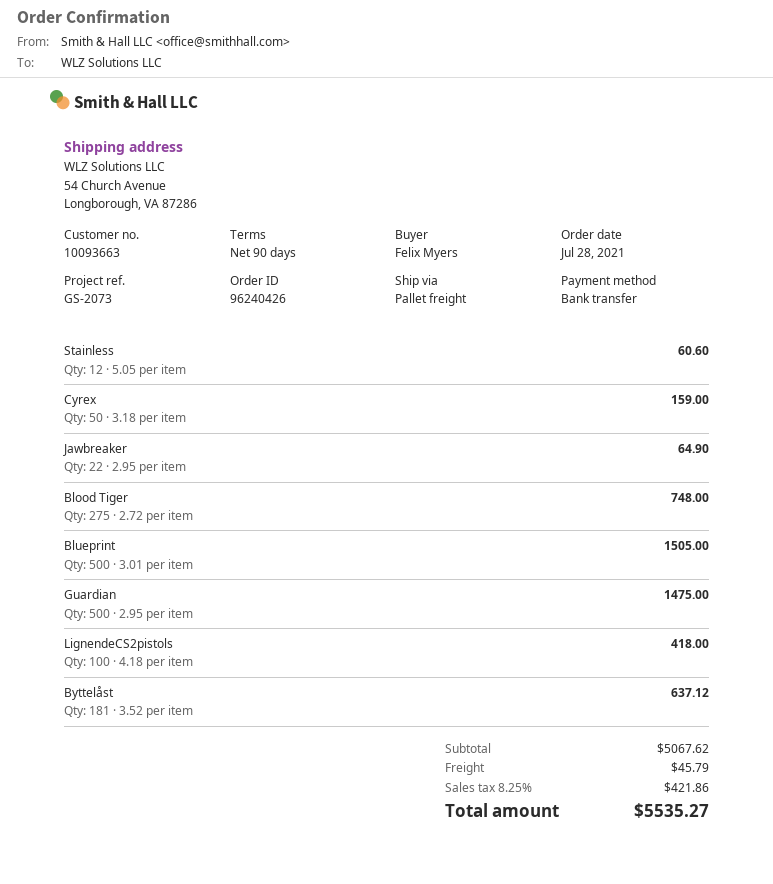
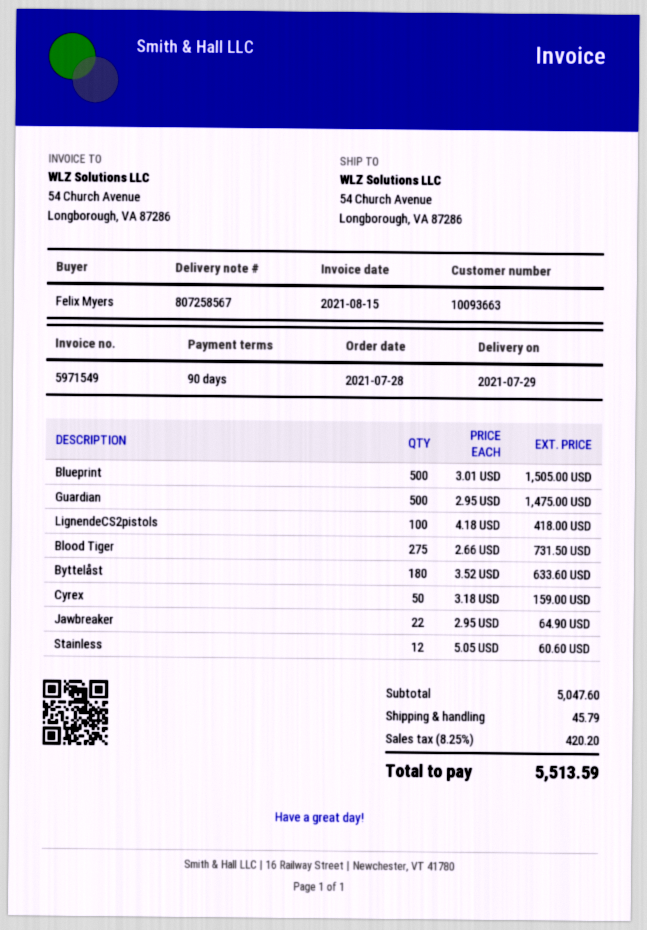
Blood Tiger: 275 x 2.72 = 748.00 -> 275 x 2.66 = 731.50
Byttelåst: 181 x 3.52 = 637.12 -> 180 x 3.52 = 633.60
subtotal: 5067.62 -> 5047.60
tax: 8.25% = 421.86 -> 8.25% = 420.20
total: 5535.27 -> 5513.59

